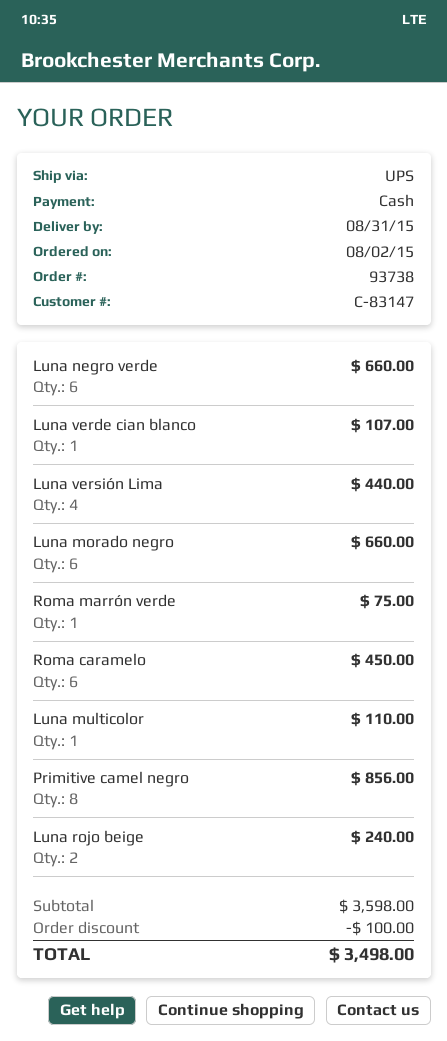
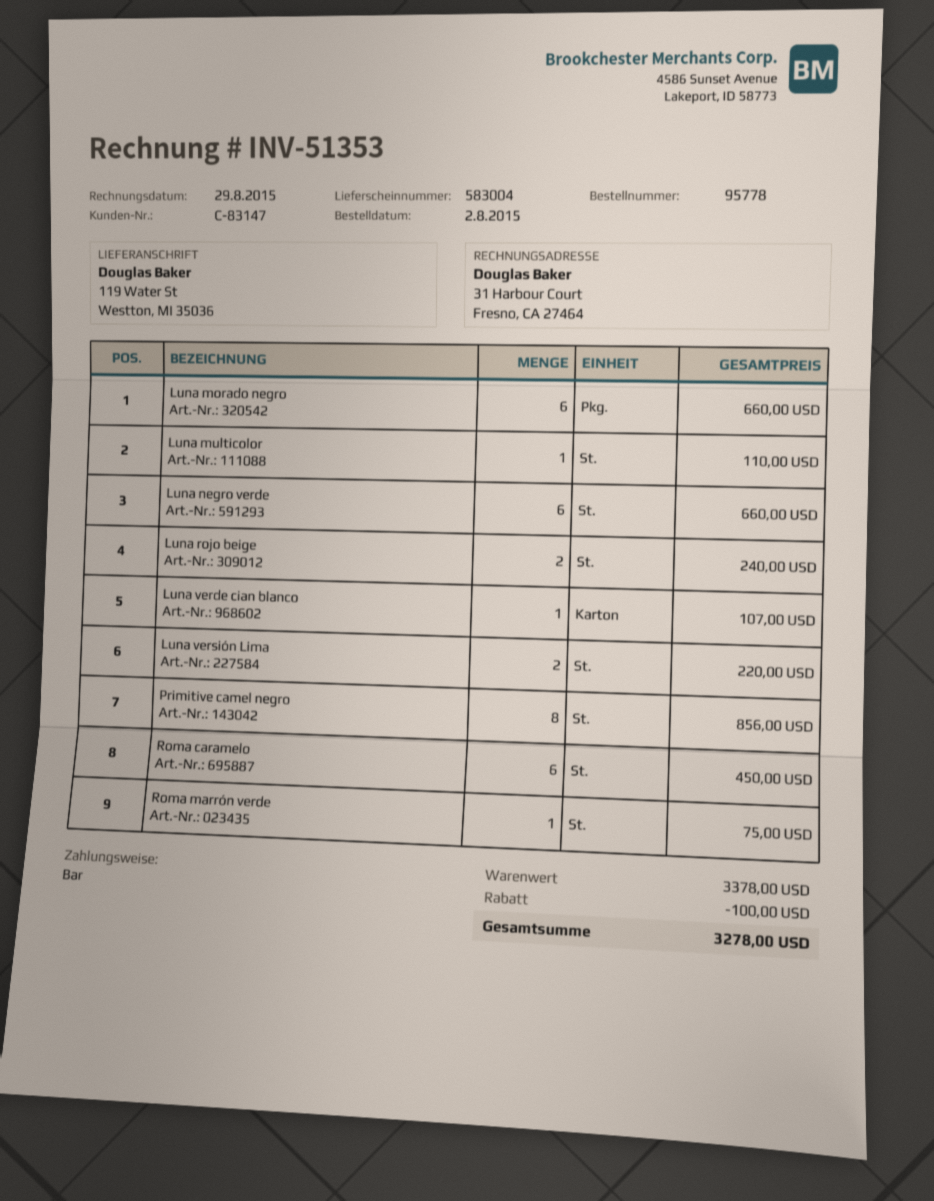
order number: 93738 -> 95778
Luna versión Lima: 4 for 440.00 -> 2 for 220.00
subtotal: 3598.00 -> 3378.00
total: 3498.00 -> 3278.00

